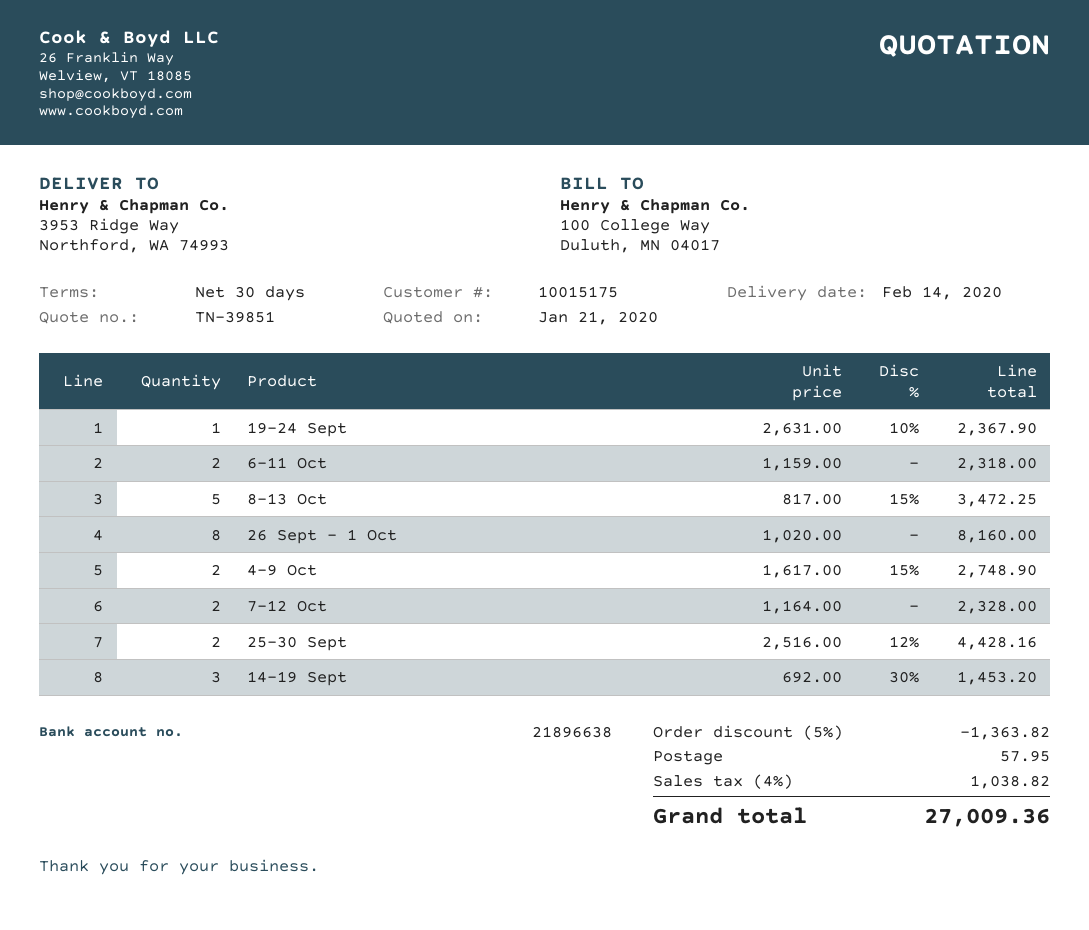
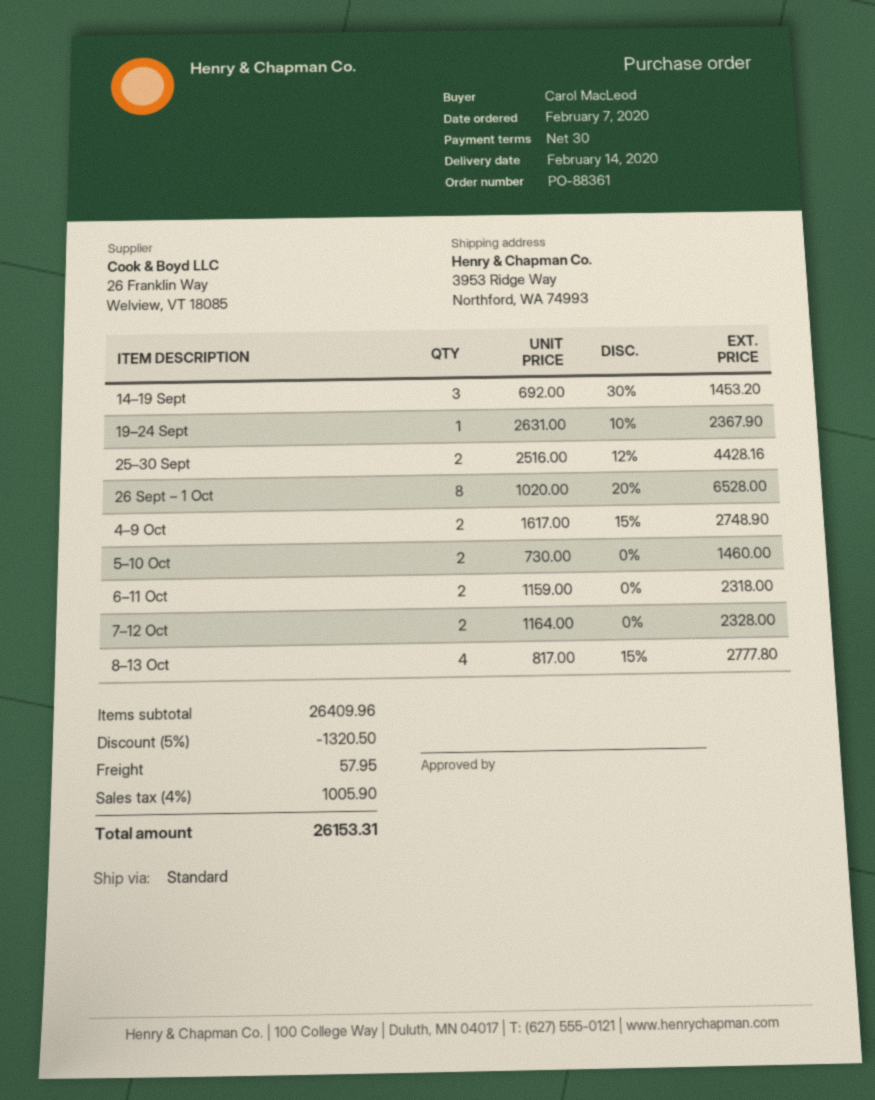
8–13 Oct: 5 x 817.00 - 15% = 3472.25 -> 4 x 817.00 - 15% = 2777.80
26 Sept – 1 Oct: 8 x 1020.00 = 8160.00 -> 8 x 1020.00 - 20% = 6528.00
5–10 Oct: none -> 2 x 730.00 = 1460.00
discount: 5% = 1363.82 -> 5% = 1320.50
tax: 4% = 1038.82 -> 4% = 1005.90
total: 27009.36 -> 26153.31

